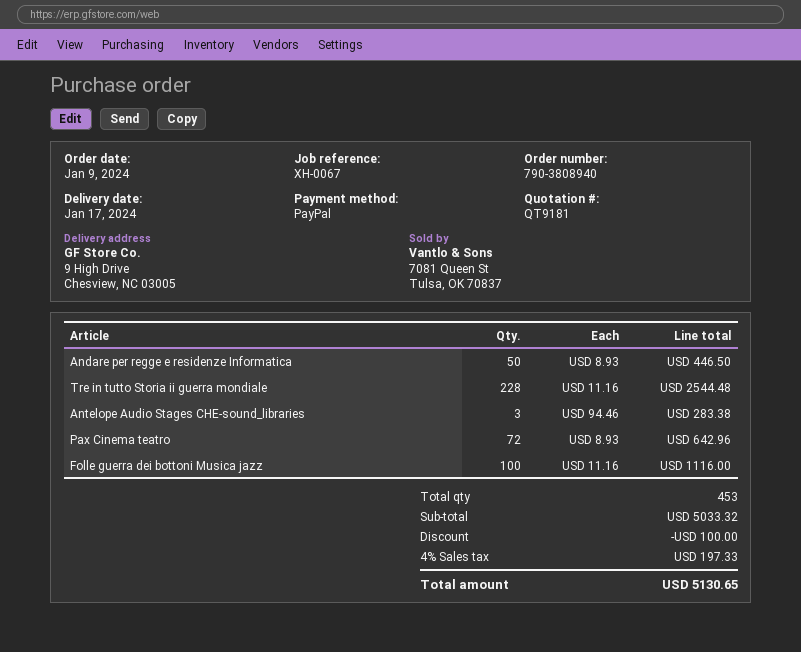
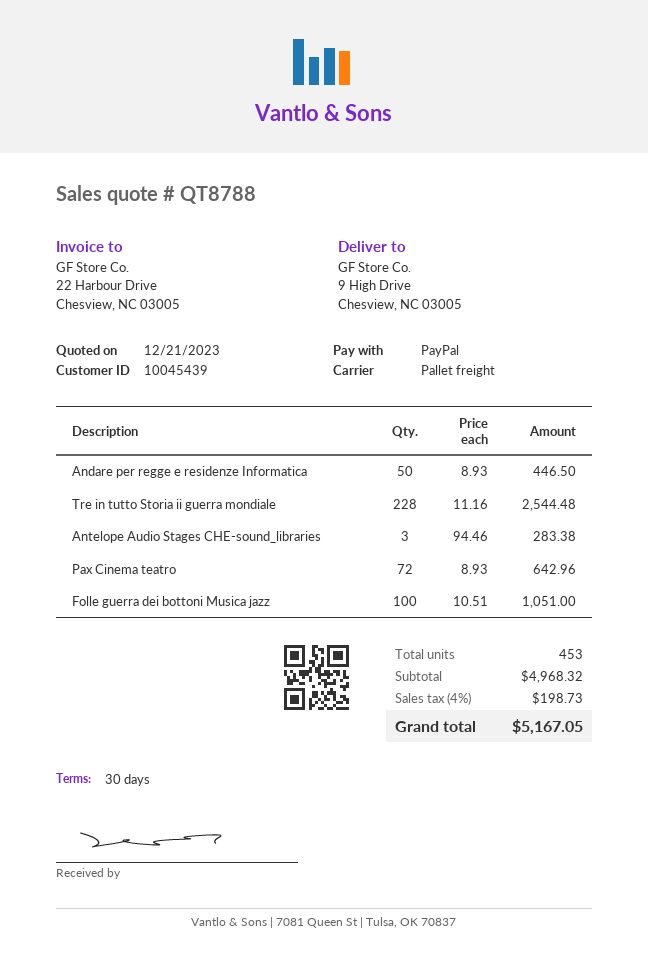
quote number: QT9181 -> QT8788
Folle guerra dei bottoni Musica jazz: 100 x 11.16 = 1116.00 -> 100 x 10.51 = 1051.00
subtotal: 5033.32 -> 4968.32
discount: 100.00 -> none
tax: 4% = 197.33 -> 4% = 198.73
total: 5130.65 -> 5167.05

